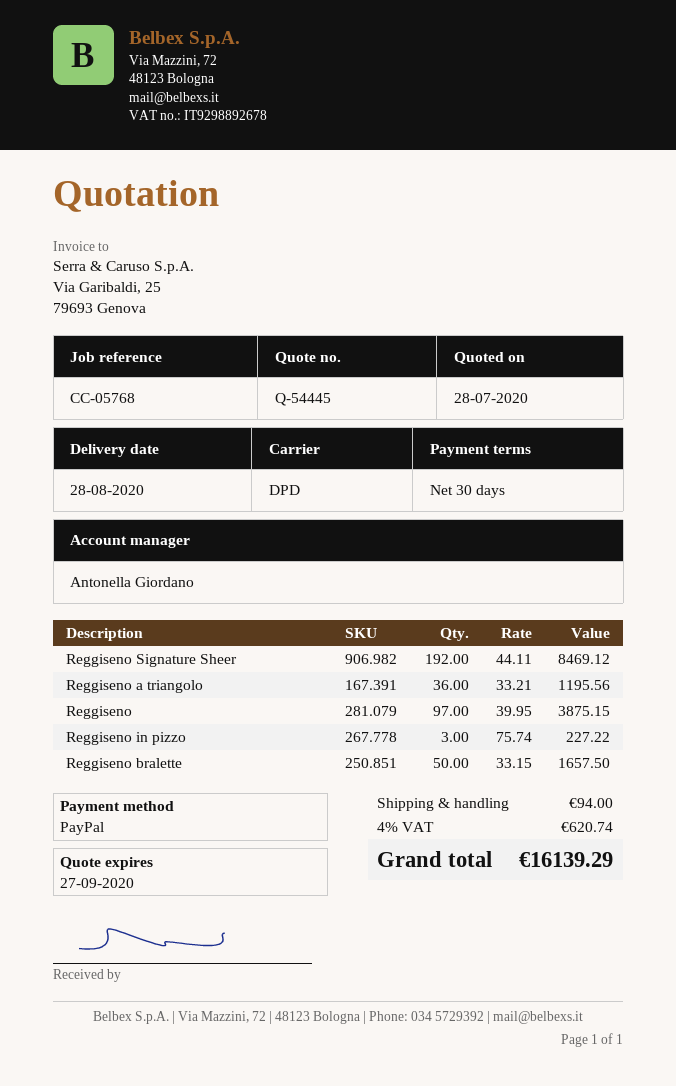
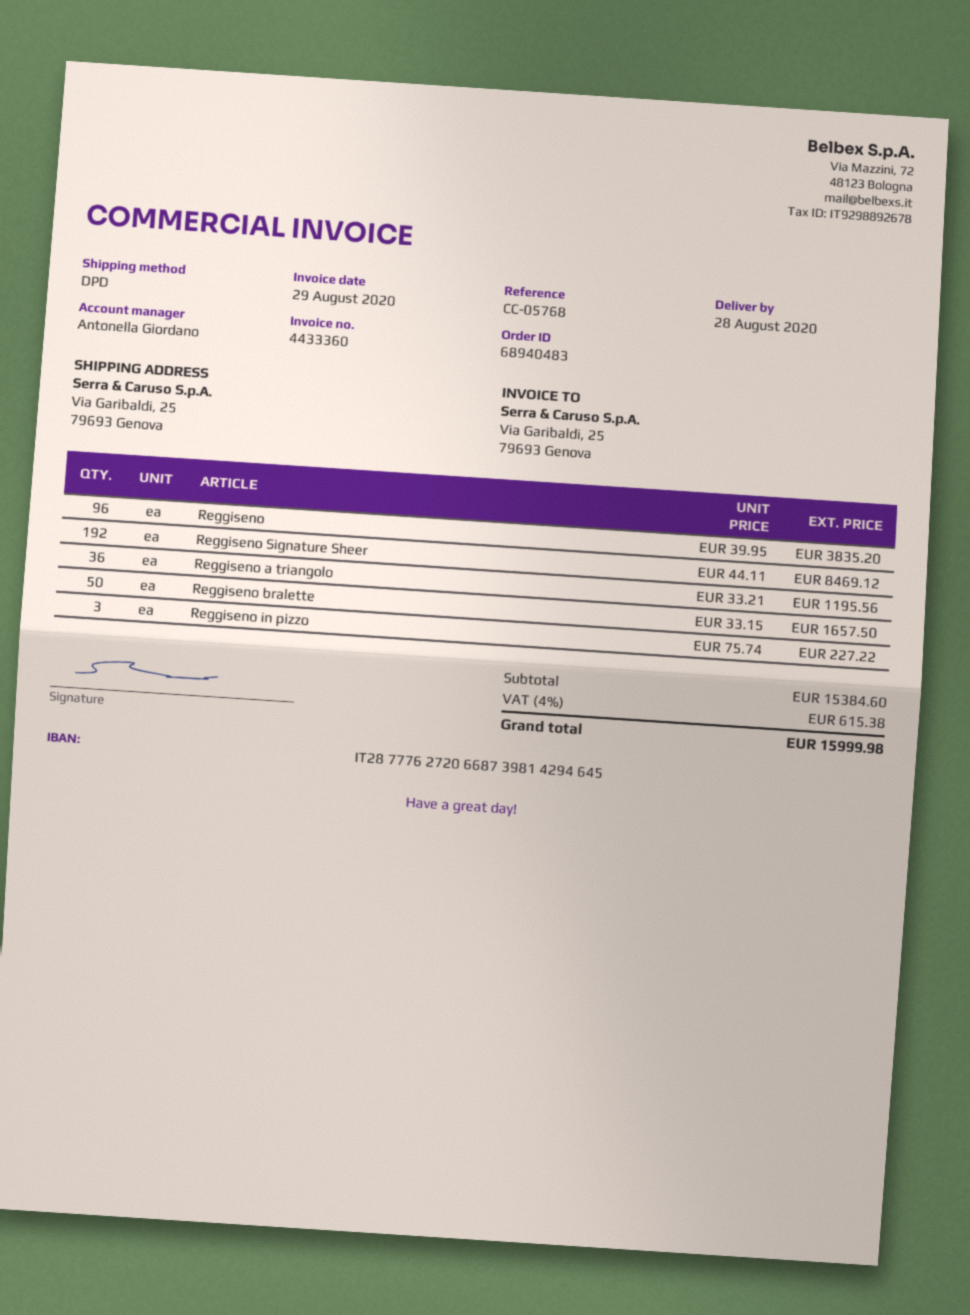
Reggiseno: 97 x 39.95 = 3875.15 -> 96 x 39.95 = 3835.20
shipping: 94.00 -> none
tax: 4% = 620.74 -> 4% = 615.38
total: 16139.29 -> 15999.98

